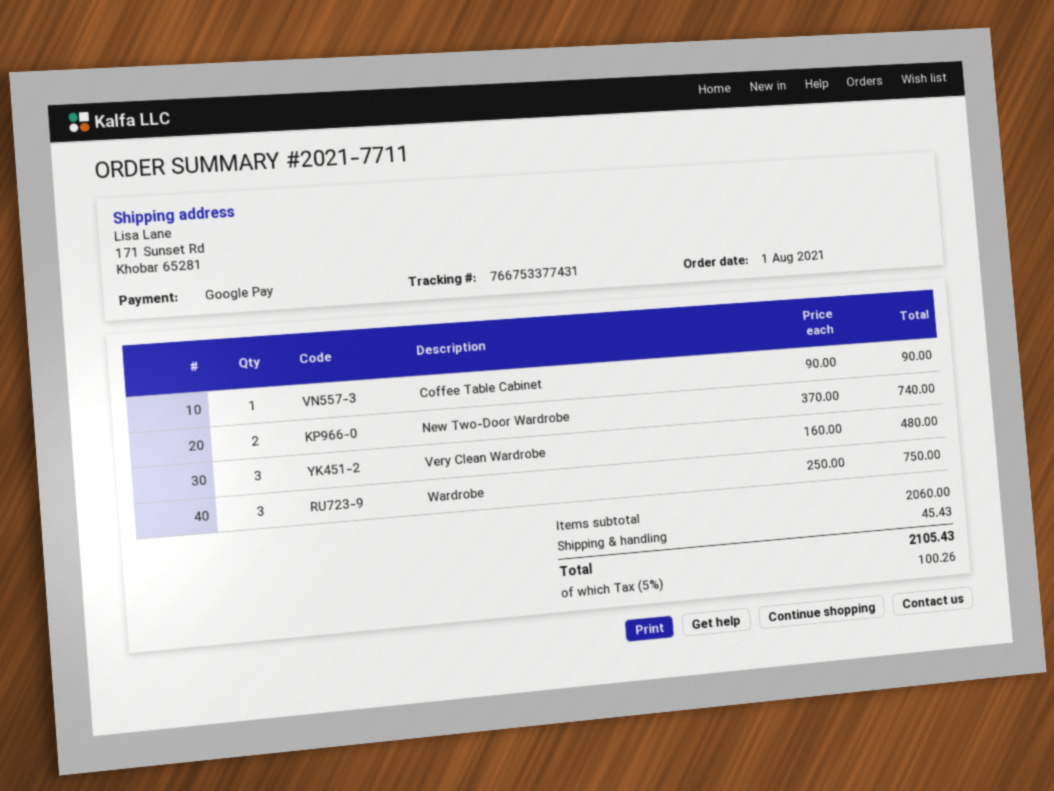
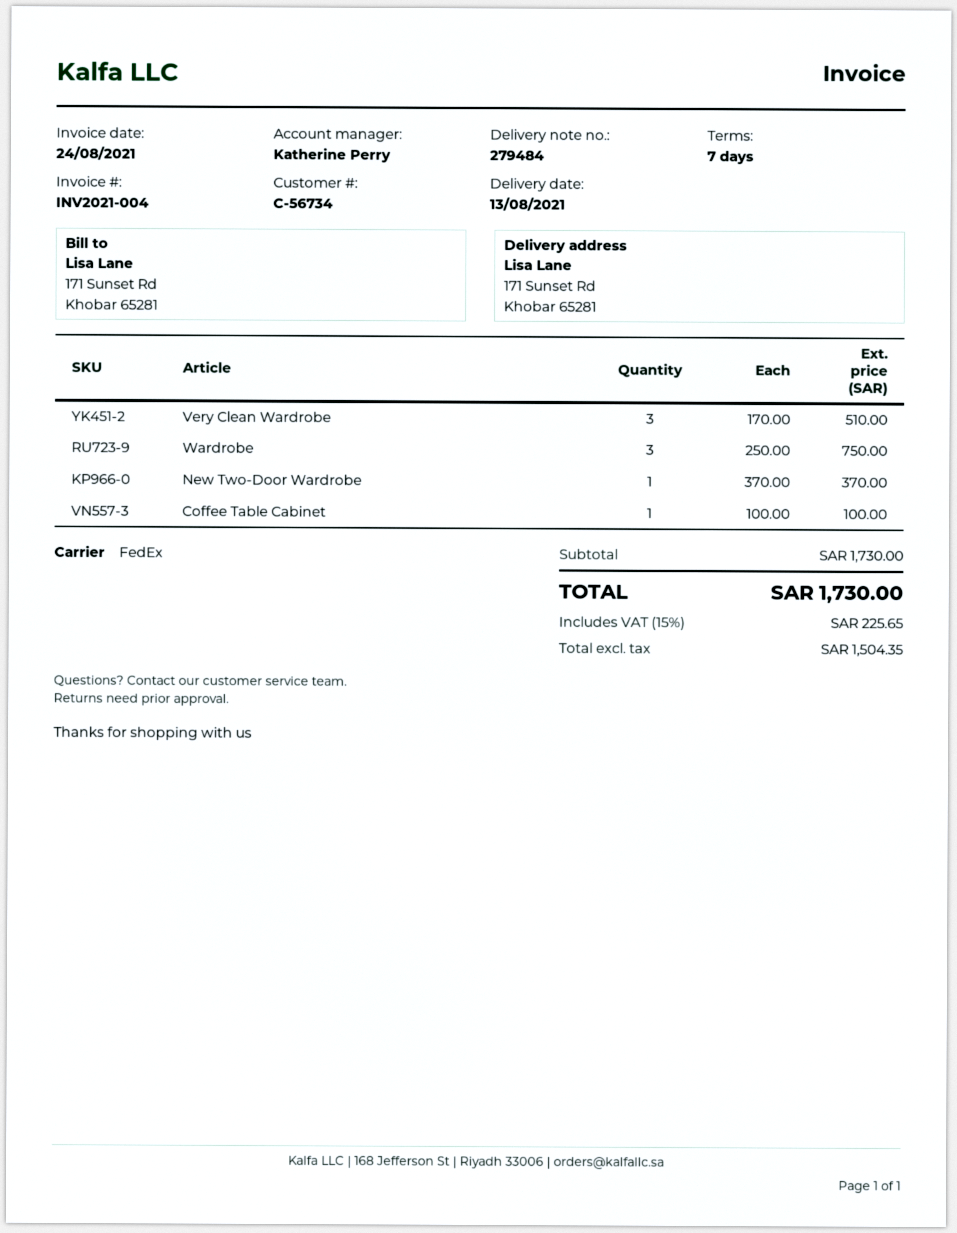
Coffee Table Cabinet: 1 x 90.00 = 90.00 -> 1 x 100.00 = 100.00
New Two-Door Wardrobe: 2 x 370.00 = 740.00 -> 1 x 370.00 = 370.00
Very Clean Wardrobe: 3 x 160.00 = 480.00 -> 3 x 170.00 = 510.00
subtotal: 2060.00 -> 1730.00
shipping: 45.43 -> none
tax: 5% = 100.26 -> 15% = 225.65
total: 2105.43 -> 1730.00

